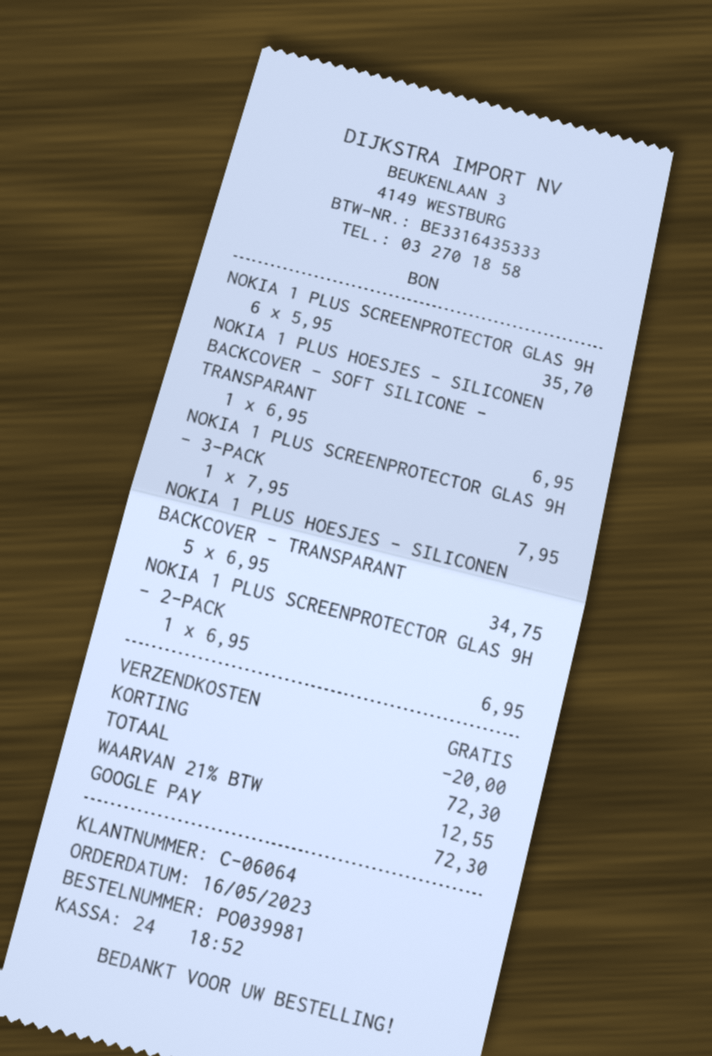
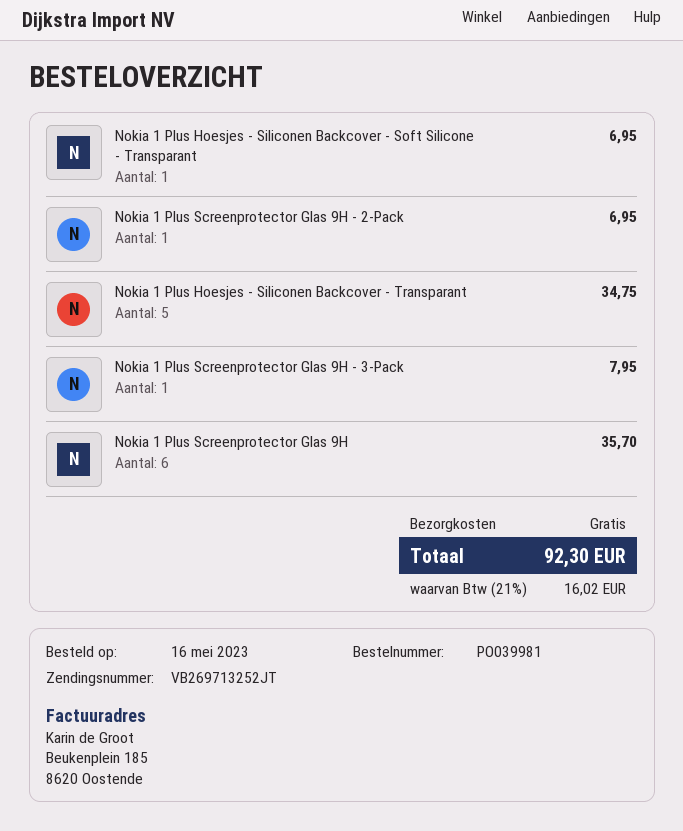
discount: 20.00 -> none
tax: 21% = 12.55 -> 21% = 16.02
total: 72.30 -> 92.30

